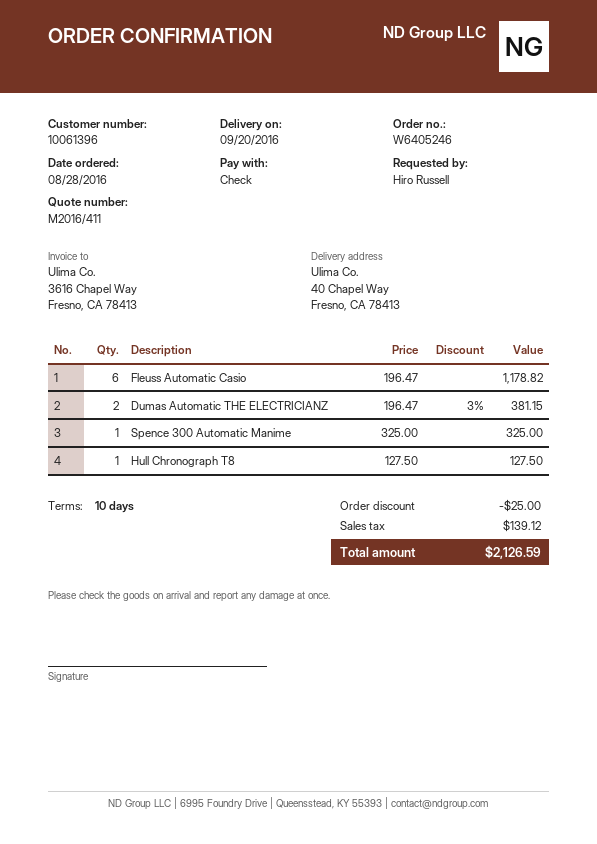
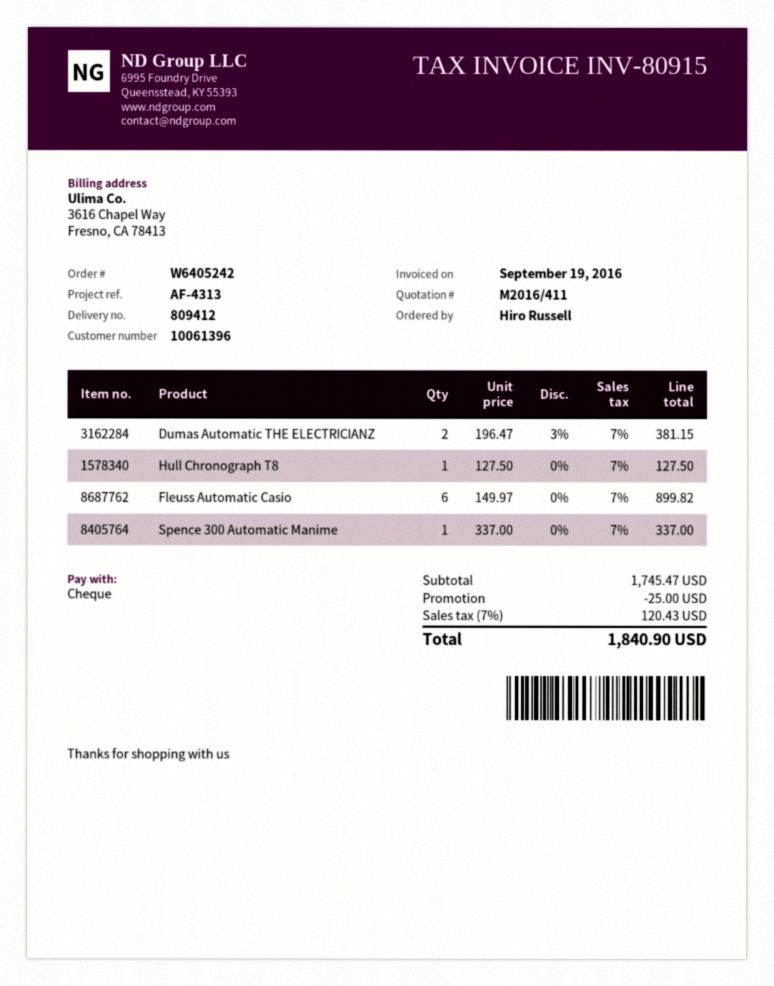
order number: W6405246 -> W6405242
Fleuss Automatic Casio: 6 x 196.47 = 1178.82 -> 6 x 149.97 = 899.82
Spence 300 Automatic Manime: 1 x 325.00 = 325.00 -> 1 x 337.00 = 337.00
tax: 139.12 -> 120.43
total: 2126.59 -> 1840.90

